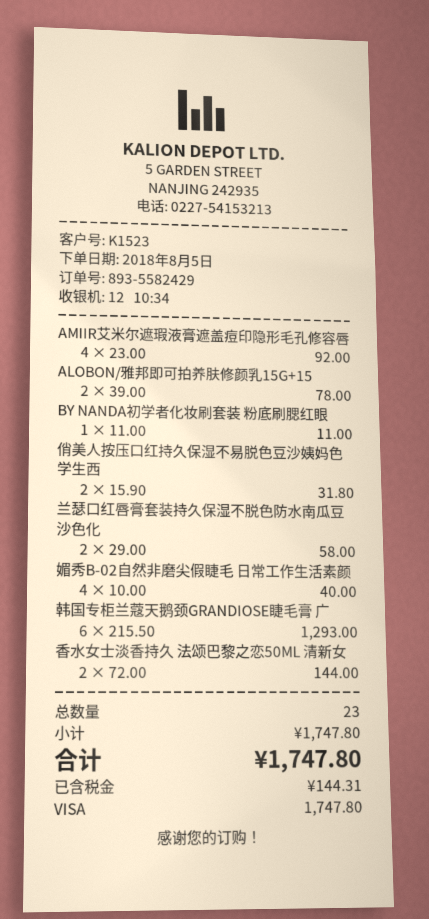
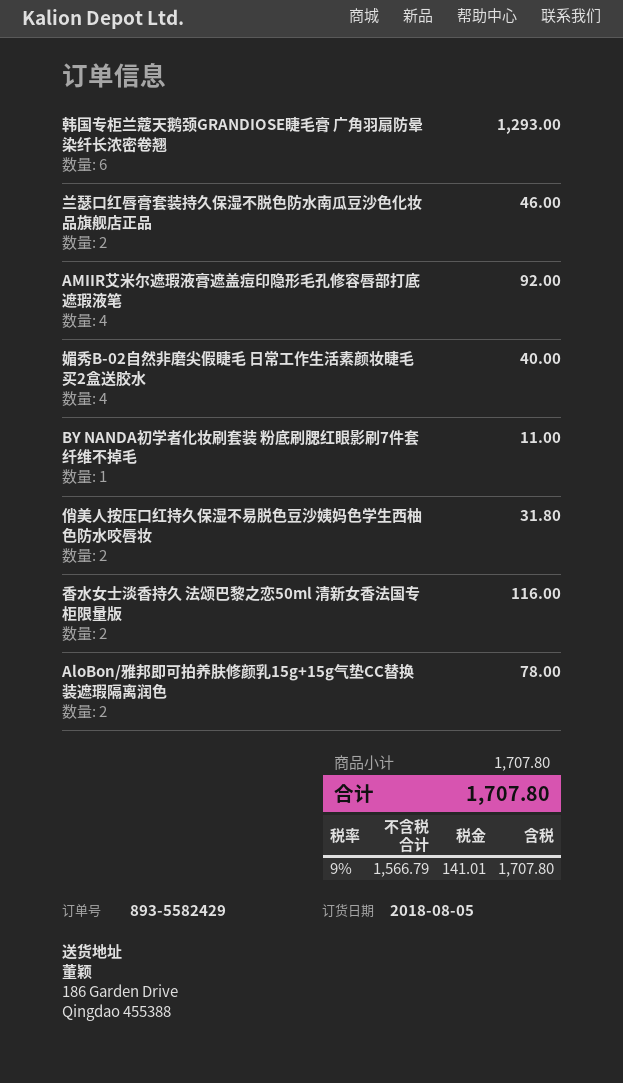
兰瑟口红唇膏套装持久保湿不脱色防水南瓜豆沙色化: 2 for 58.00 -> 2 for 46.00
香水女士淡香持久 法颂巴黎之恋50ML 清新女: 2 for 144.00 -> 2 for 116.00
subtotal: 1747.80 -> 1707.80
tax: 144.31 -> 141.01
total: 1747.80 -> 1707.80

